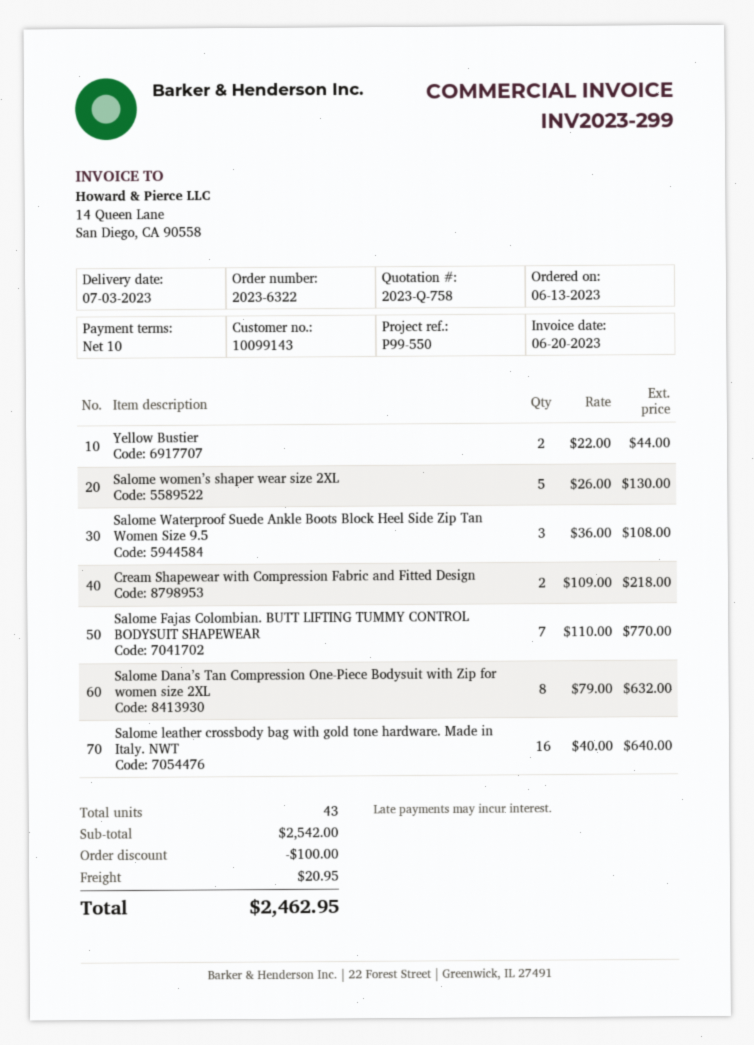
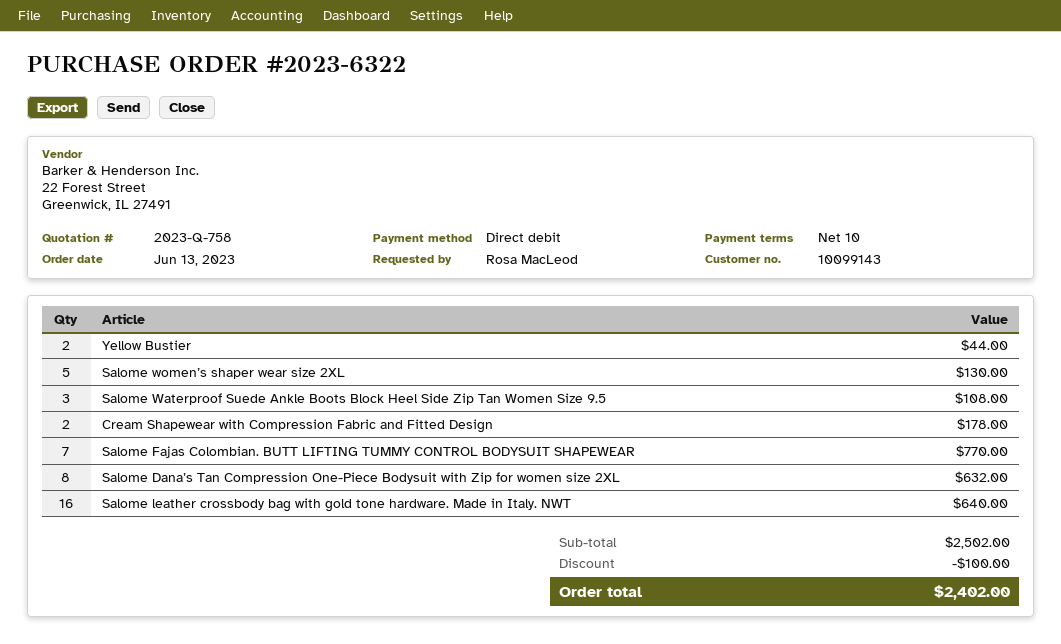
Cream Shapewear with Compression Fabric and Fitted Design: 2 for 218.00 -> 2 for 178.00
subtotal: 2542.00 -> 2502.00
shipping: 20.95 -> none
total: 2462.95 -> 2402.00

